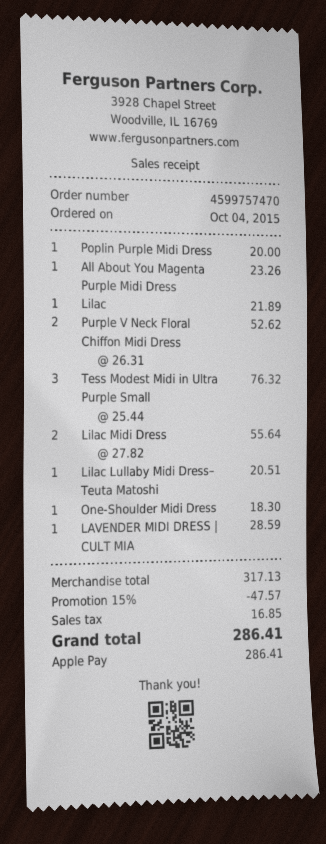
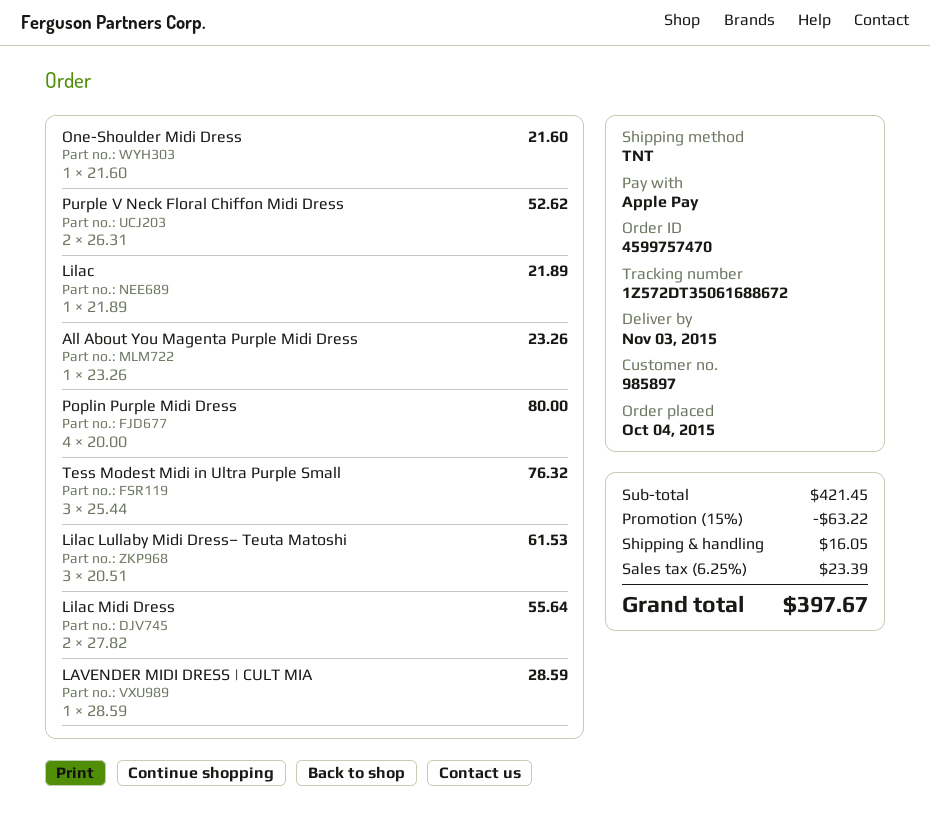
Poplin Purple Midi Dress: 1 x 20.00 = 20.00 -> 4 x 20.00 = 80.00
Lilac Lullaby Midi Dress– Teuta Matoshi: 1 x 20.51 = 20.51 -> 3 x 20.51 = 61.53
One-Shoulder Midi Dress: 1 x 18.30 = 18.30 -> 1 x 21.60 = 21.60
subtotal: 317.13 -> 421.45
discount: 15% = 47.57 -> 15% = 63.22
shipping: none -> 16.05
tax: 16.85 -> 23.39
total: 286.41 -> 397.67

